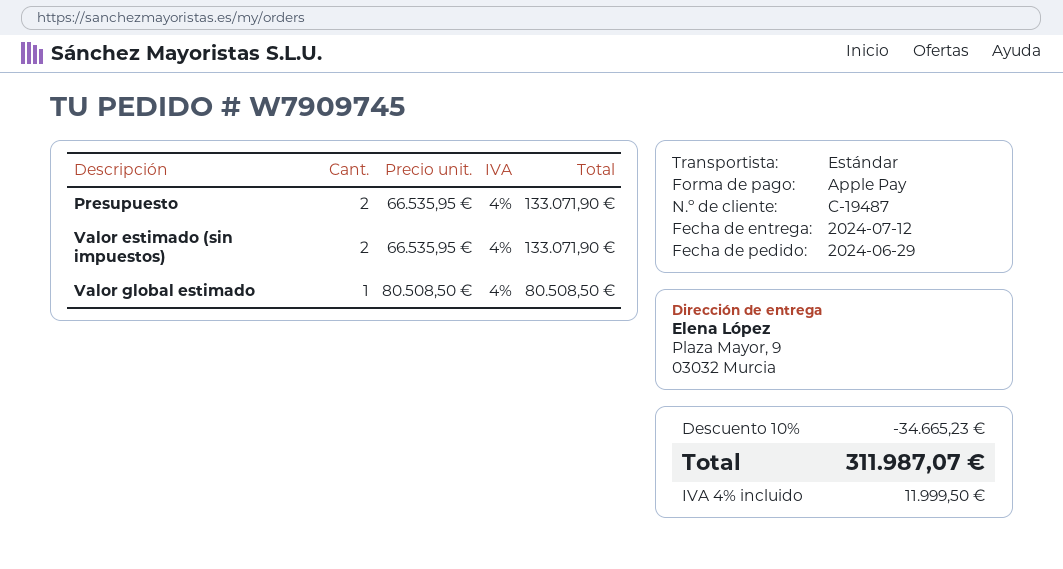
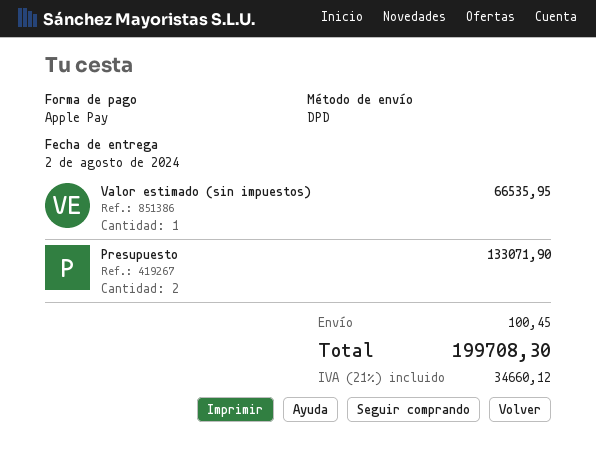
delivery date: 2024-07-12 -> 2024-08-02
shipping method: standard -> DPD
Valor estimado (sin impuestos): 2 for 133071.90 -> 1 for 66535.95
Valor global estimado: 1 for 80508.50 -> none
discount: 10% = 34665.23 -> none
shipping: none -> 100.45
tax: 4% = 11999.50 -> 21% = 34660.12
total: 311987.07 -> 199708.30

